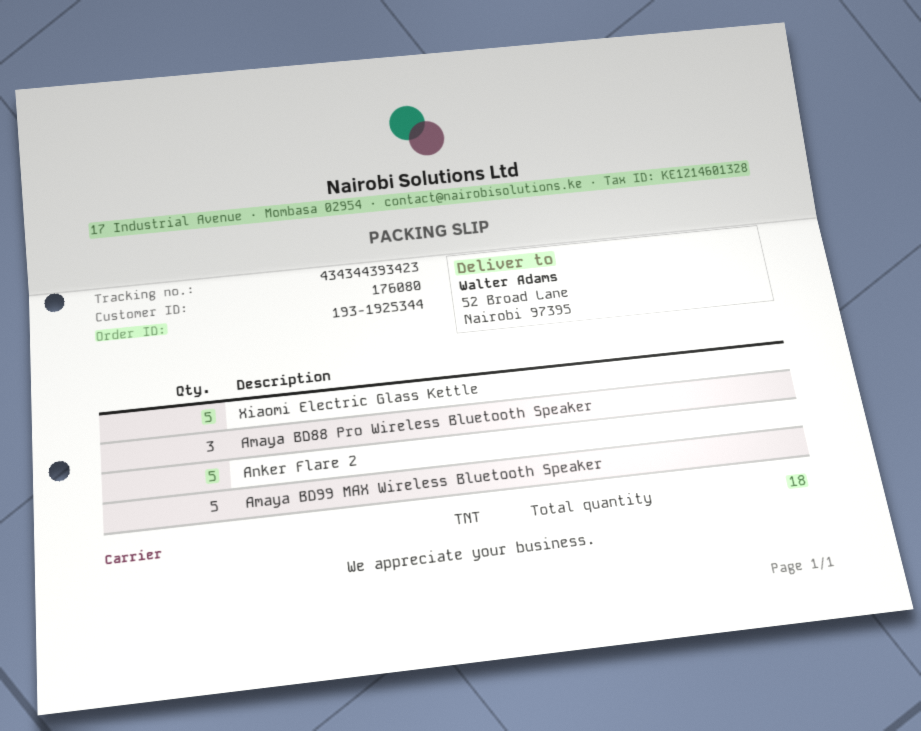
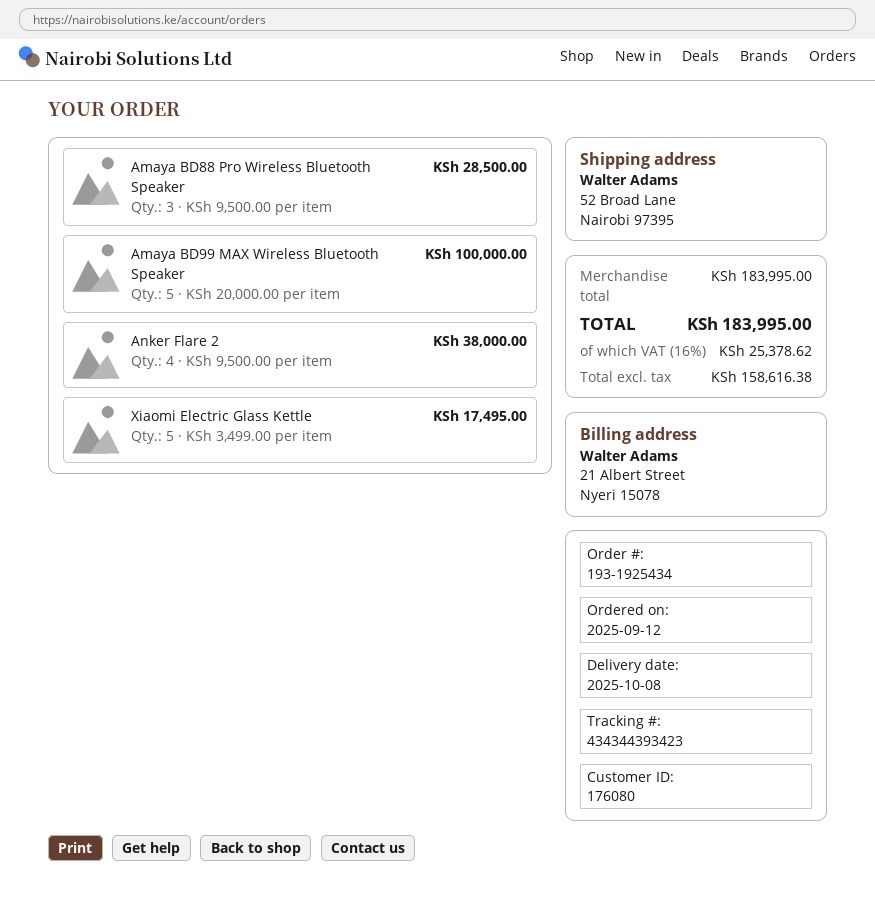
order number: 193-1925344 -> 193-1925434
Anker Flare 2: 5 -> 4

